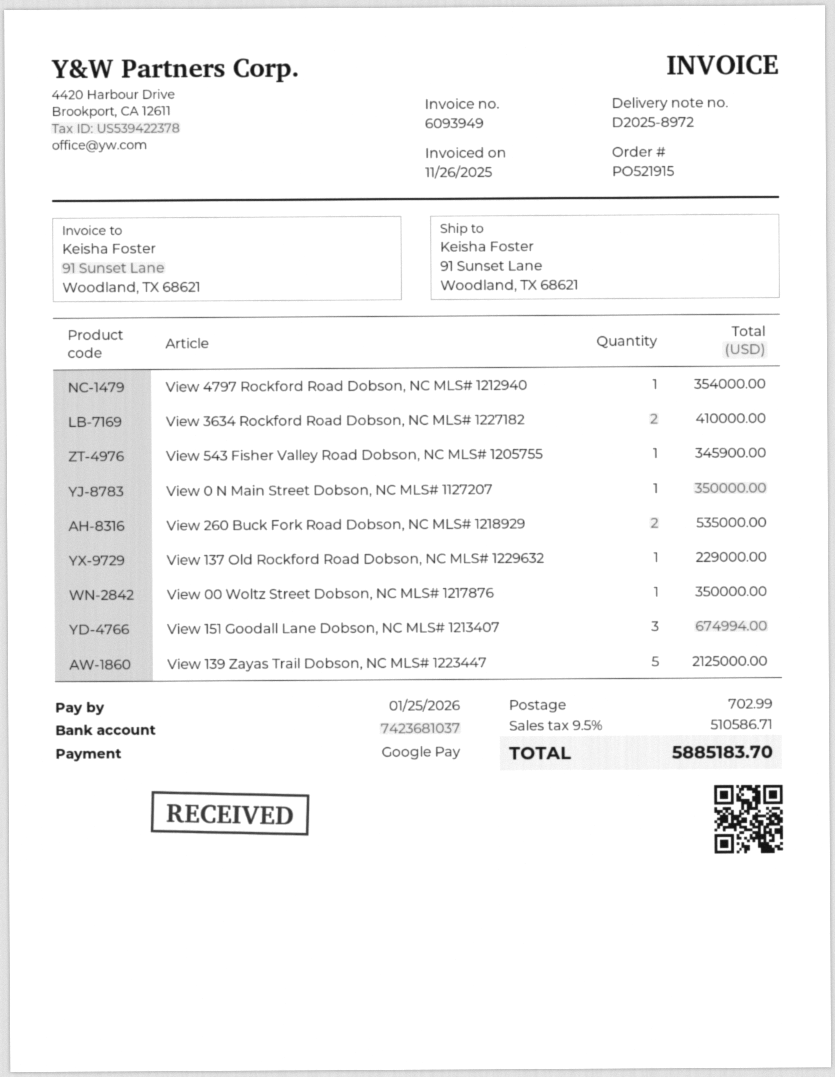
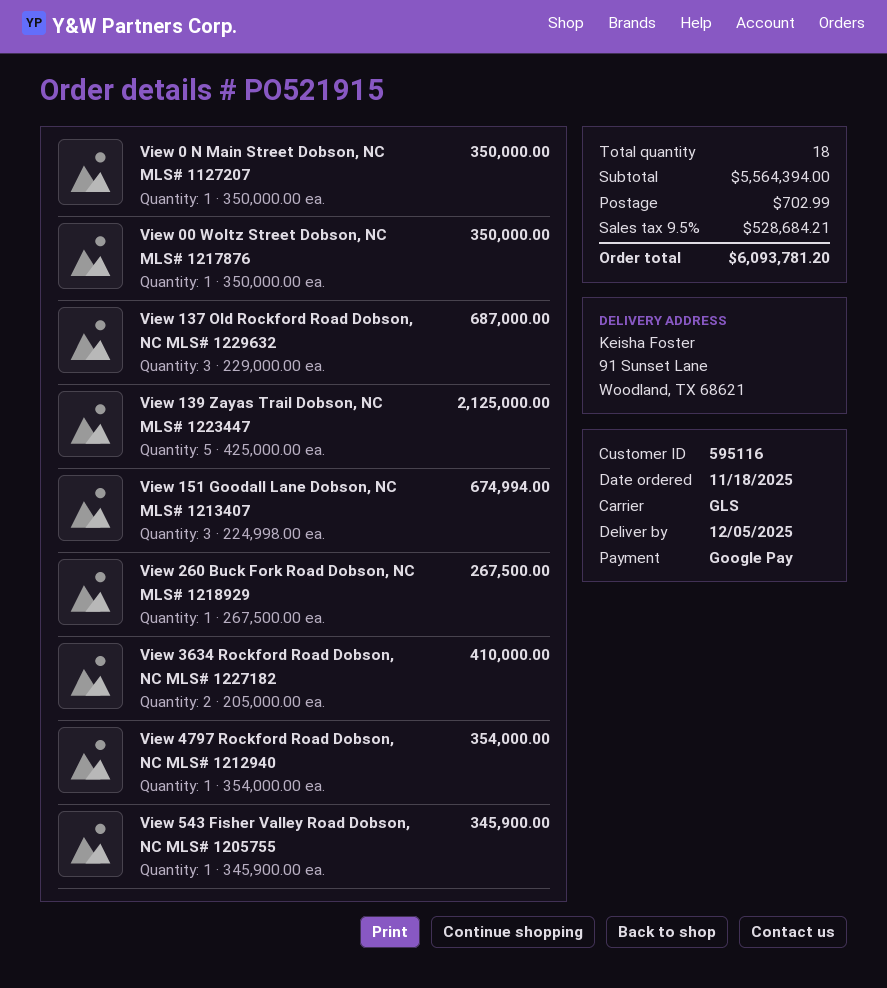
View 260 Buck Fork Road Dobson, NC MLS# 1218929: 2 for 535000.00 -> 1 for 267500.00
View 137 Old Rockford Road Dobson, NC MLS# 1229632: 1 for 229000.00 -> 3 for 687000.00
tax: 9.5% = 510586.71 -> 9.5% = 528684.21
total: 5885183.70 -> 6093781.20

